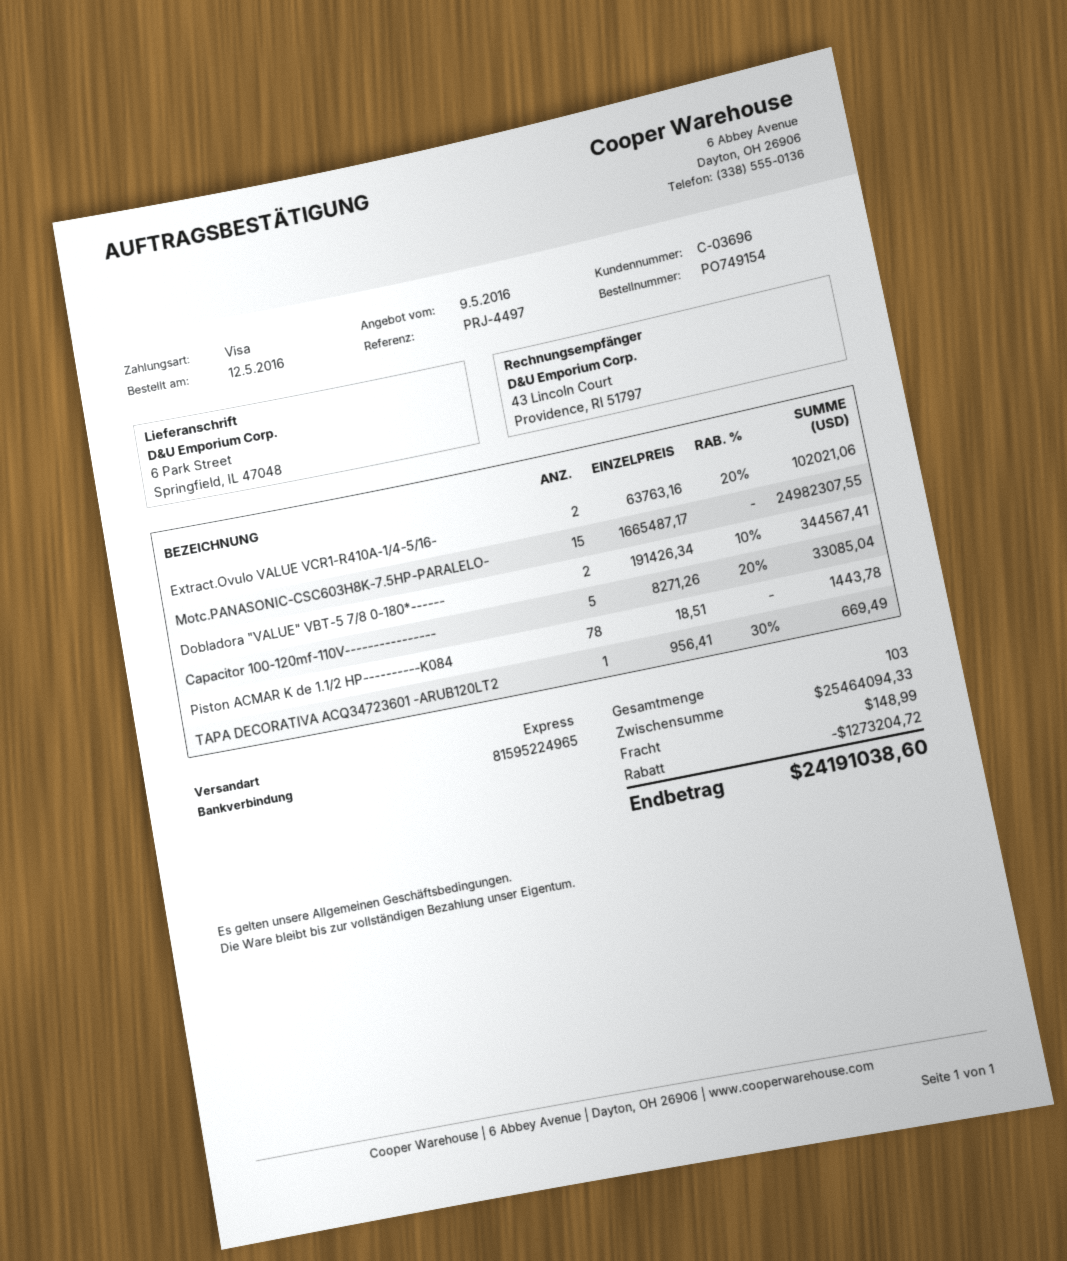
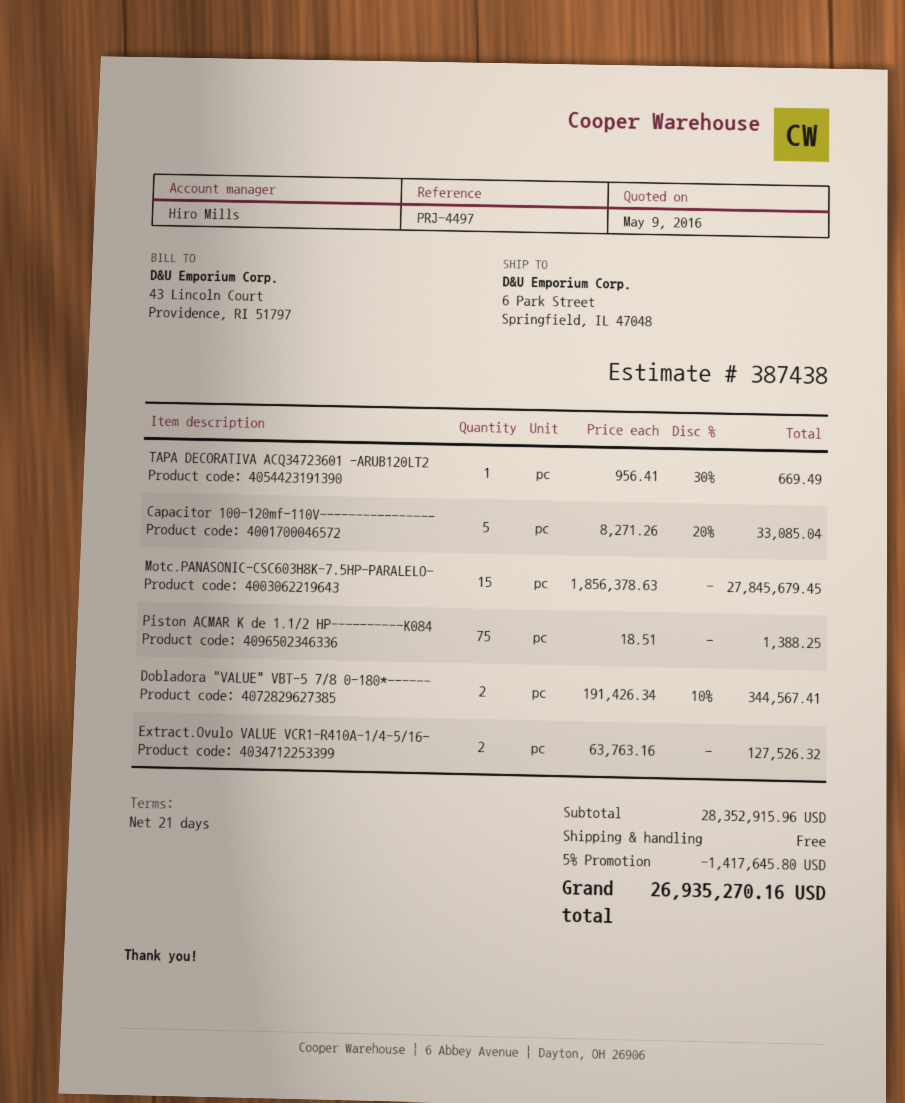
Extract.Ovulo VALUE VCR1-R410A-1/4-5/16-: 2 x 63763.16 - 20% = 102021.06 -> 2 x 63763.16 = 127526.32
Motc.PANASONIC-CSC603H8K-7.5HP-PARALELO-: 15 x 1665487.17 = 24982307.55 -> 15 x 1856378.63 = 27845679.45
Piston ACMAR K de 1.1/2 HP----------K084: 78 x 18.51 = 1443.78 -> 75 x 18.51 = 1388.25
subtotal: 25464094.33 -> 28352915.96
discount: 1273204.72 -> 1417645.80
shipping: 148.99 -> 0.00
total: 24191038.60 -> 26935270.16

